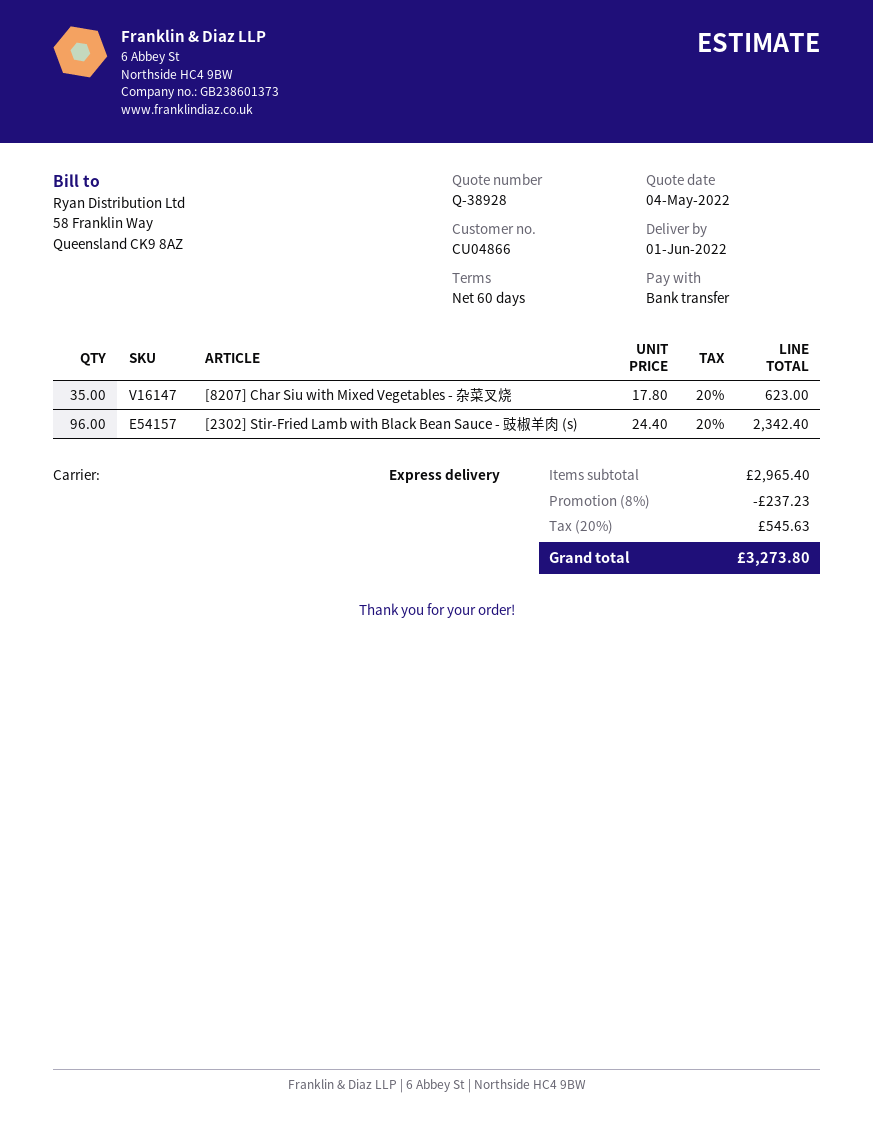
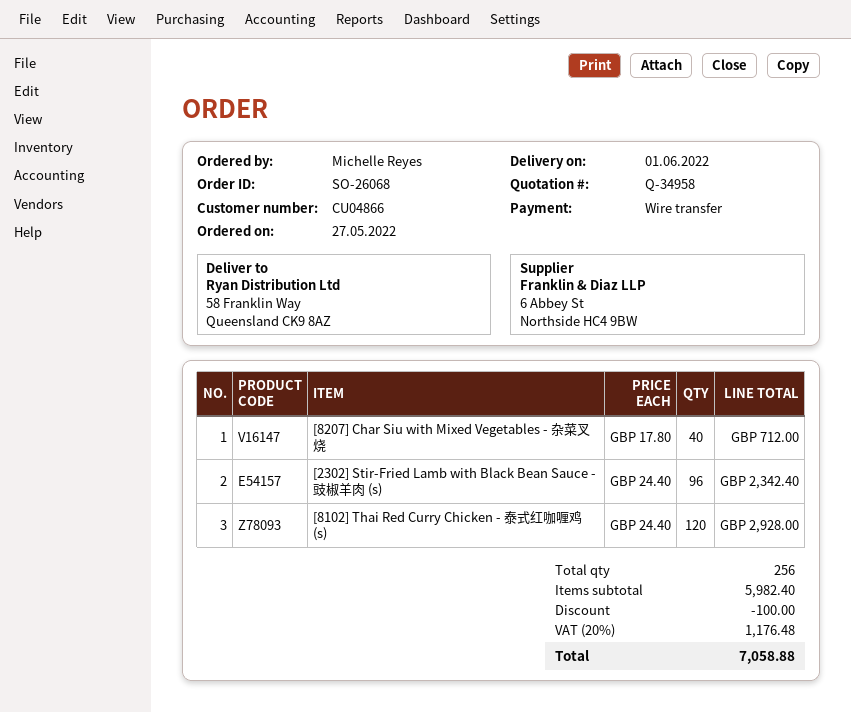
quote number: Q-38928 -> Q-34958
[8207] Char Siu with Mixed Vegetables - 杂菜叉烧: 35 x 17.80 = 623.00 -> 40 x 17.80 = 712.00
[8102] Thai Red Curry Chicken - 泰式红咖喱鸡 (s): none -> 120 x 24.40 = 2928.00
subtotal: 2965.40 -> 5982.40
discount: 237.23 -> 100.00
tax: 20% = 545.63 -> 20% = 1176.48
total: 3273.80 -> 7058.88

